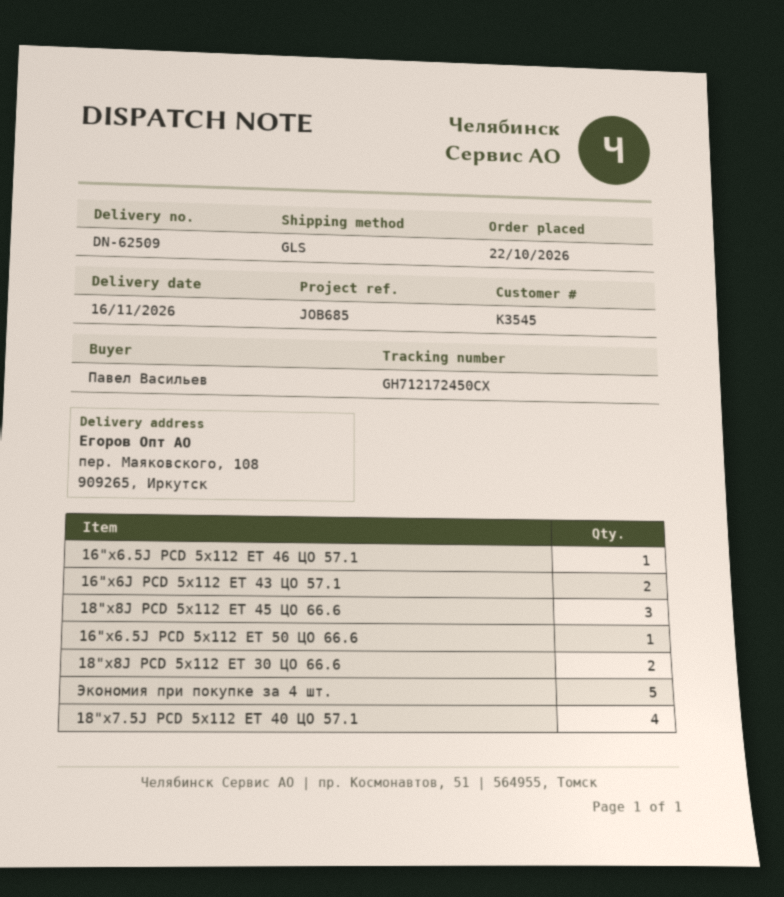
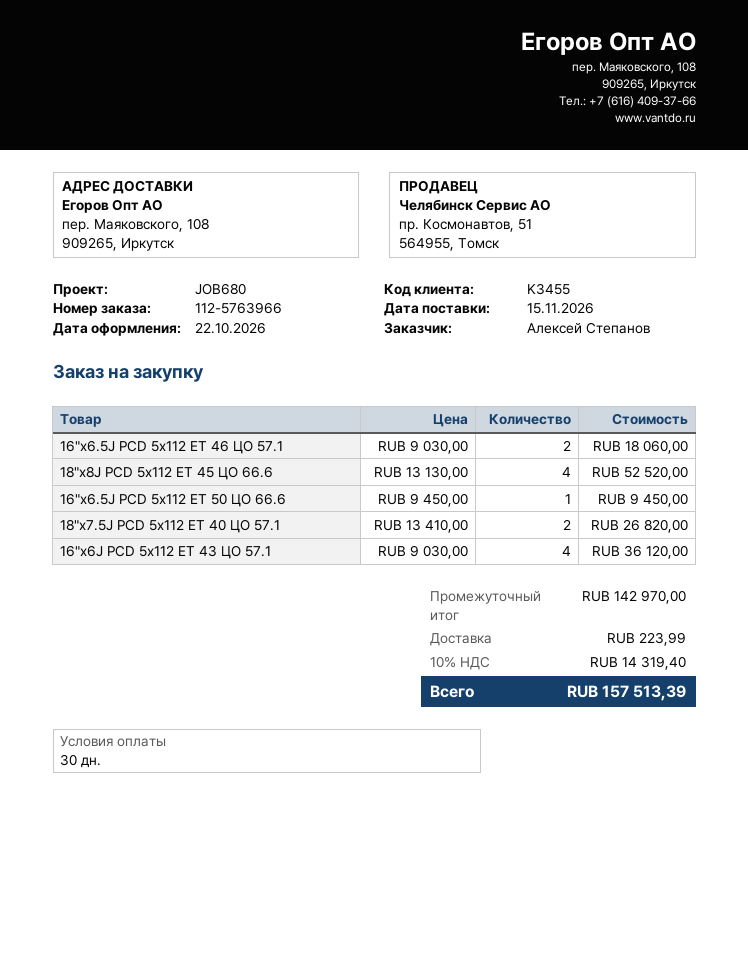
delivery date: 2026-11-16 -> 2026-11-15
customer number: K3545 -> K3455
reference: JOB685 -> JOB680
ordered by: Павел Васильев -> Алексей Степанов
16"x6.5J PCD 5x112 ЕТ 46 ЦО 57.1: 1 -> 2
16"x6J PCD 5x112 ЕТ 43 ЦО 57.1: 2 -> 4
18"x8J PCD 5x112 ЕТ 45 ЦО 66.6: 3 -> 4
18"x8J PCD 5x112 ЕТ 30 ЦО 66.6: 2 -> none
Экономия при покупке за 4 шт.: 5 -> none
18"x7.5J PCD 5x112 ЕТ 40 ЦО 57.1: 4 -> 2

